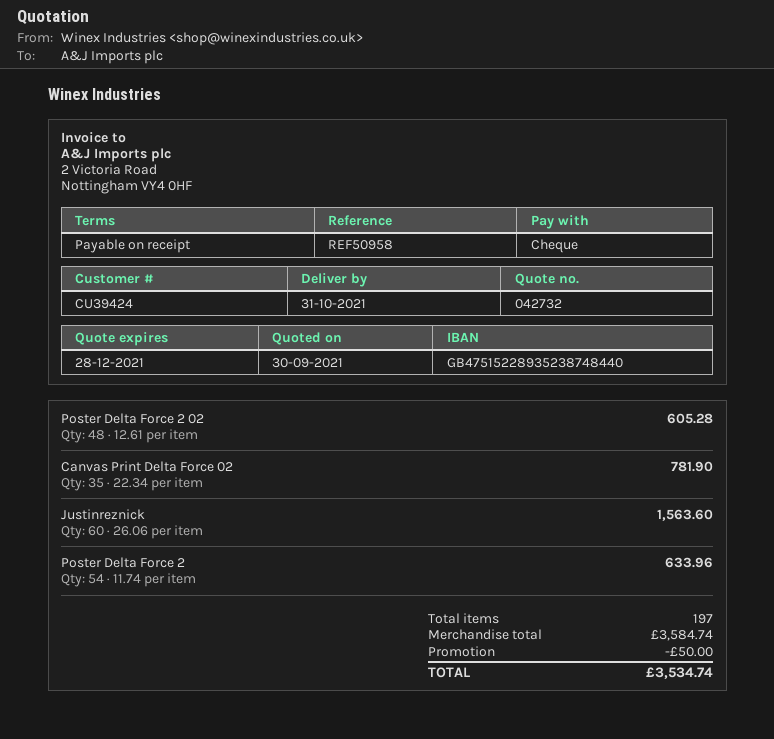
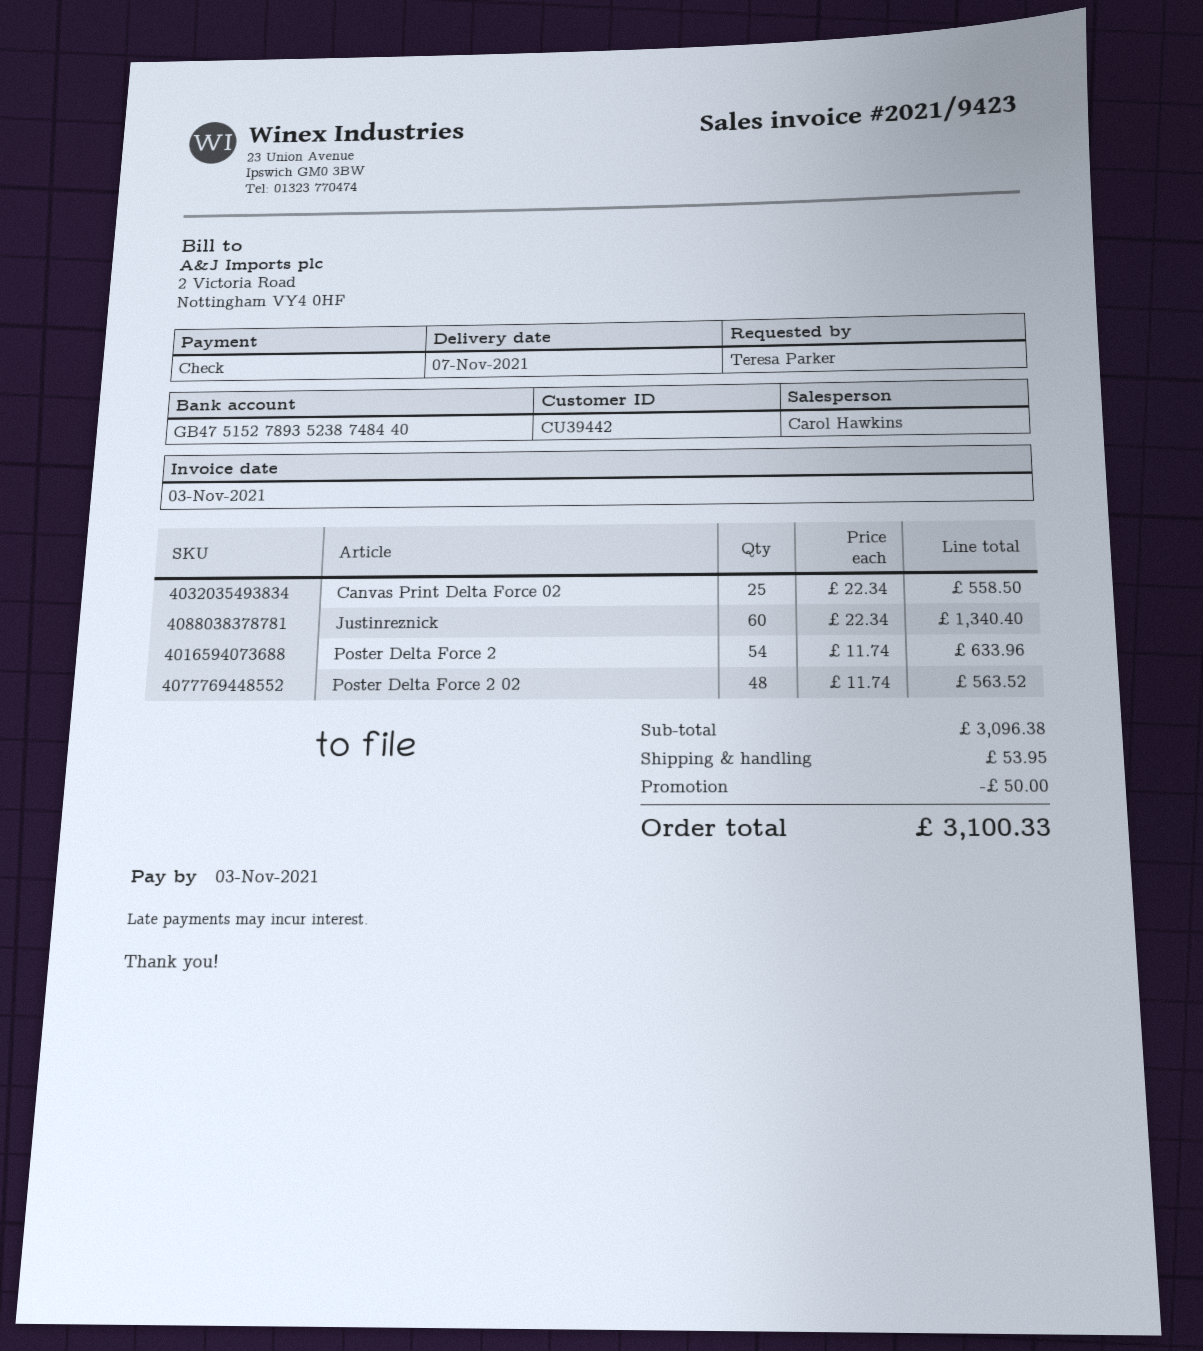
delivery date: 2021-10-31 -> 2021-11-07
customer number: CU39424 -> CU39442
bank account: GB47515228935238748440 -> GB47515278935238748440
Poster Delta Force 2 02: 48 x 12.61 = 605.28 -> 48 x 11.74 = 563.52
Canvas Print Delta Force 02: 35 x 22.34 = 781.90 -> 25 x 22.34 = 558.50
Justinreznick: 60 x 26.06 = 1563.60 -> 60 x 22.34 = 1340.40
subtotal: 3584.74 -> 3096.38
shipping: none -> 53.95
total: 3534.74 -> 3100.33

